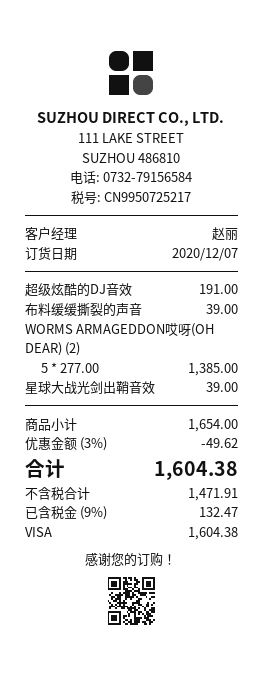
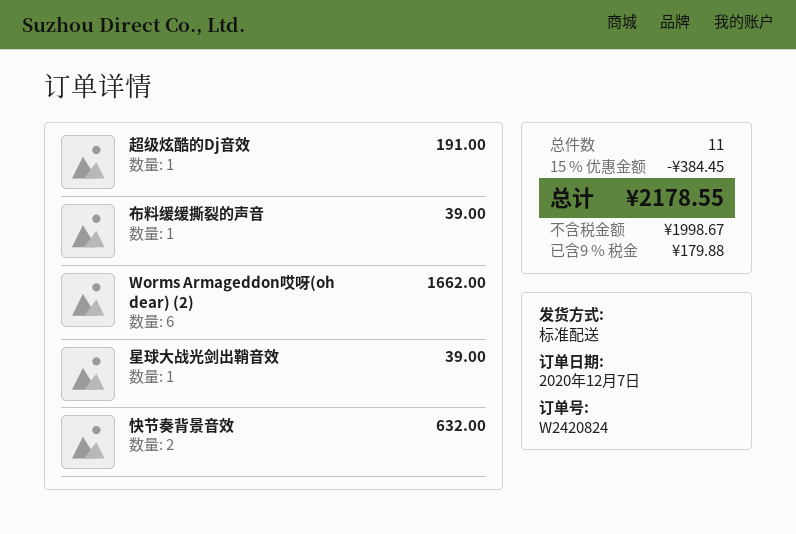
WORMS ARMAGEDDON哎呀(OH DEAR) (2): 5 for 1385.00 -> 6 for 1662.00
快节奏背景音效: none -> 2 for 632.00
discount: 3% = 49.62 -> 15% = 384.45
net: 1471.91 -> 1998.67
tax: 9% = 132.47 -> 9% = 179.88
total: 1604.38 -> 2178.55

